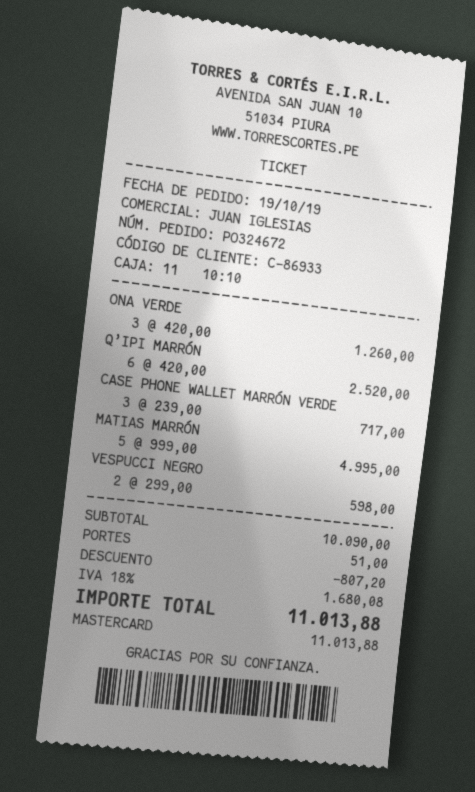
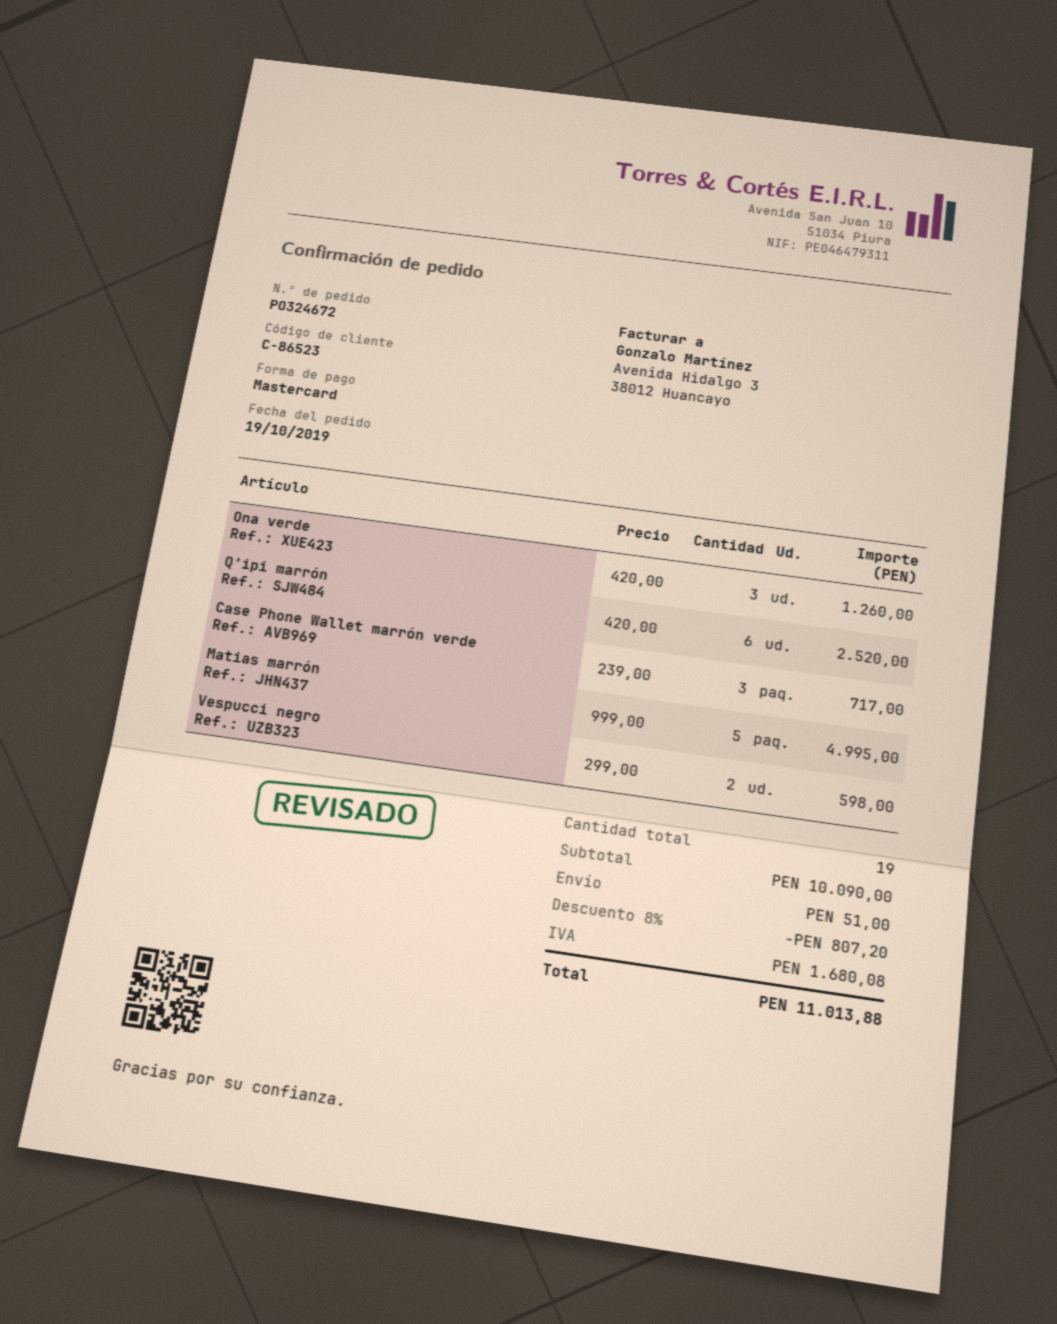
customer number: C-86933 -> C-86523

